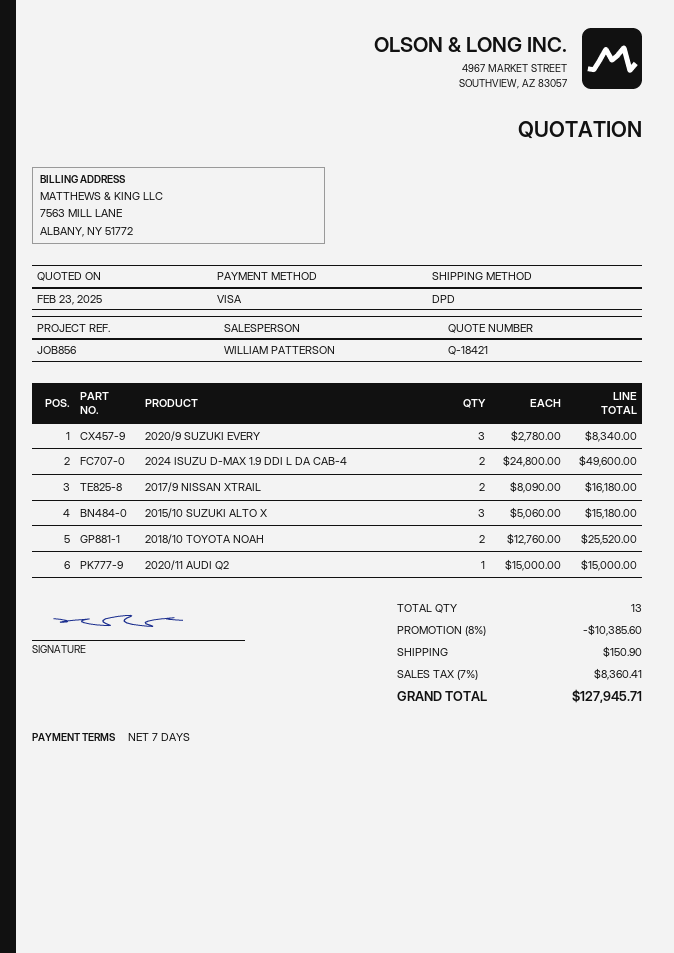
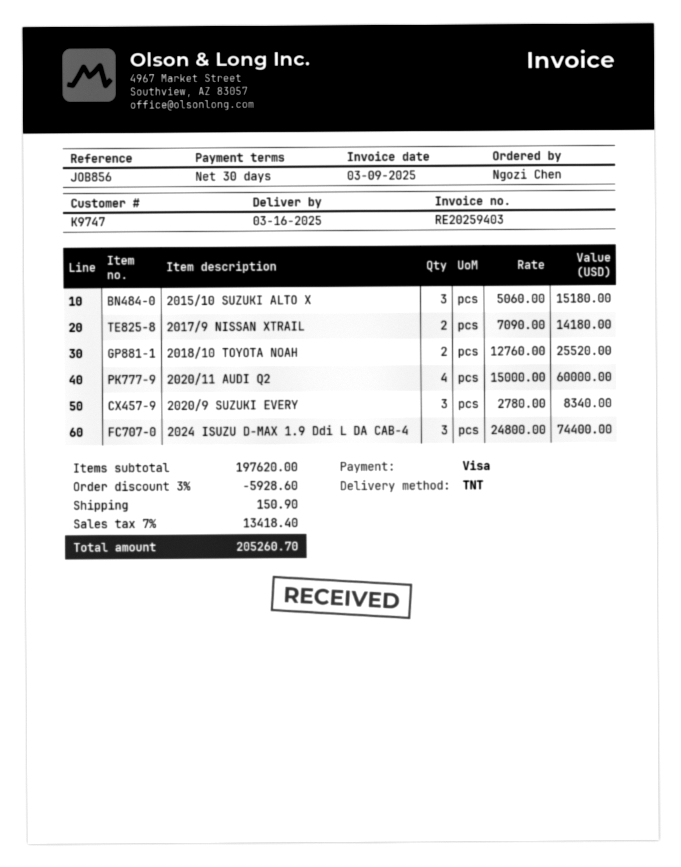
payment terms: 7 days -> 30 days
shipping method: DPD -> TNT
2024 ISUZU D-MAX 1.9 DDI L DA CAB-4: 2 x 24800.00 = 49600.00 -> 3 x 24800.00 = 74400.00
2017/9 NISSAN XTRAIL: 2 x 8090.00 = 16180.00 -> 2 x 7090.00 = 14180.00
2020/11 AUDI Q2: 1 x 15000.00 = 15000.00 -> 4 x 15000.00 = 60000.00
discount: 8% = 10385.60 -> 3% = 5928.60
tax: 7% = 8360.41 -> 7% = 13418.40
total: 127945.71 -> 205260.70

